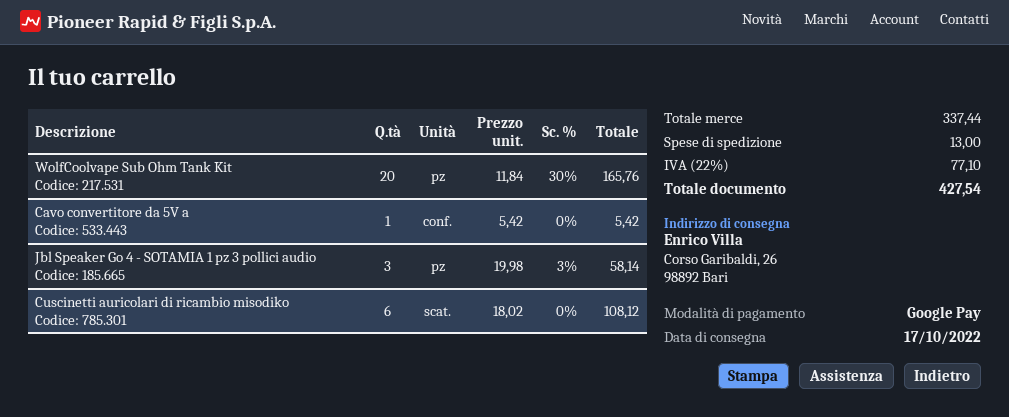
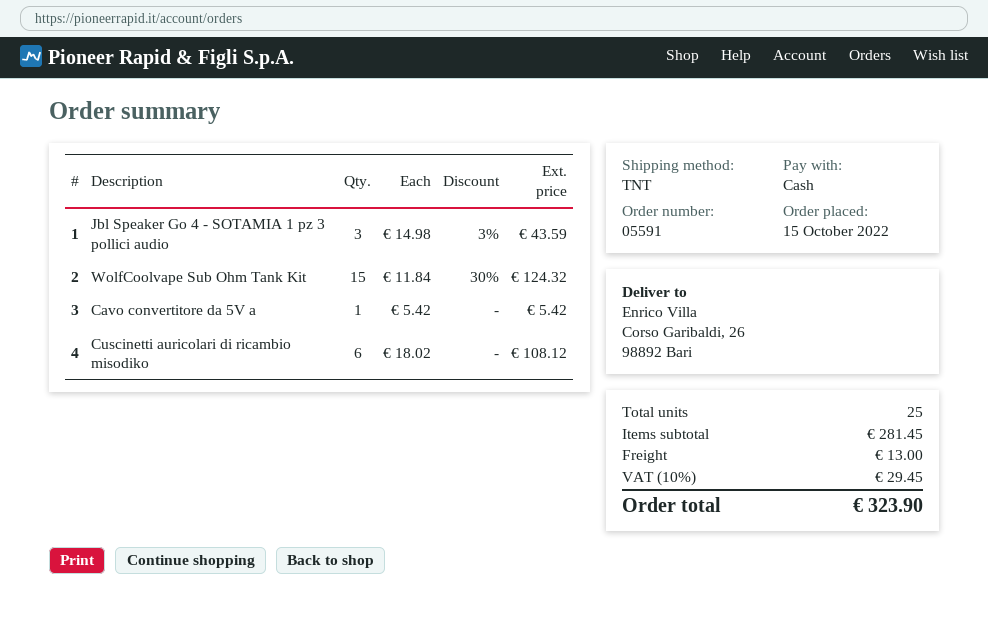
payment method: Google Pay -> cash
WolfCoolvape Sub Ohm Tank Kit: 20 x 11.84 - 30% = 165.76 -> 15 x 11.84 - 30% = 124.32
Jbl Speaker Go 4 - SOTAMIA 1 pz 3 pollici audio: 3 x 19.98 - 3% = 58.14 -> 3 x 14.98 - 3% = 43.59
subtotal: 337.44 -> 281.45
tax: 22% = 77.10 -> 10% = 29.45
total: 427.54 -> 323.90

